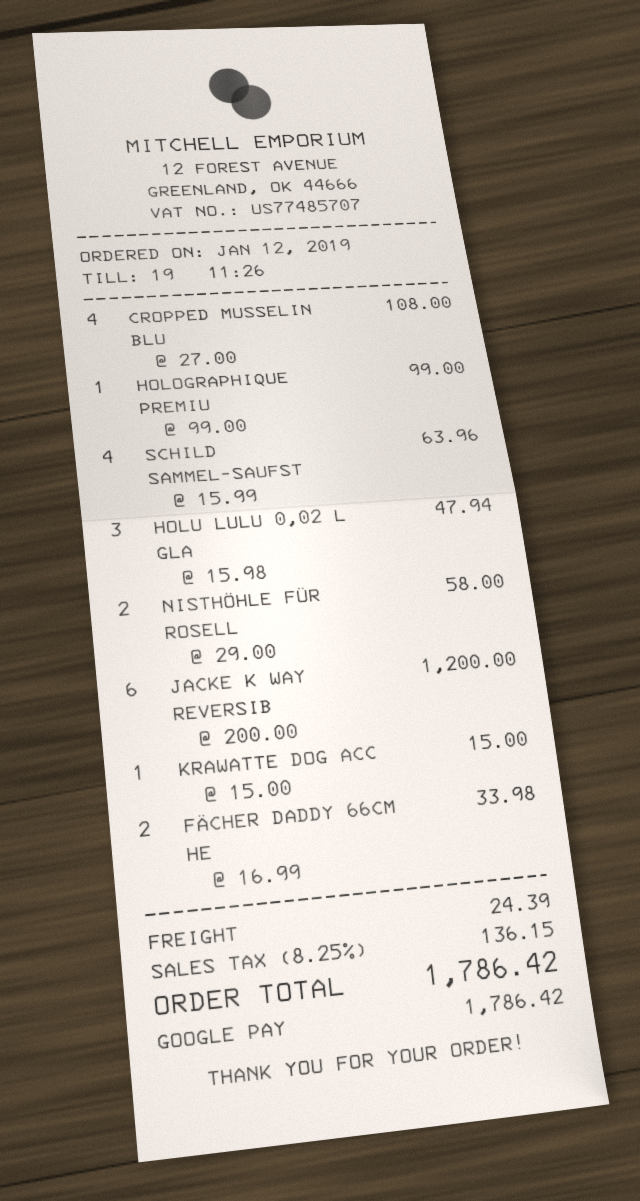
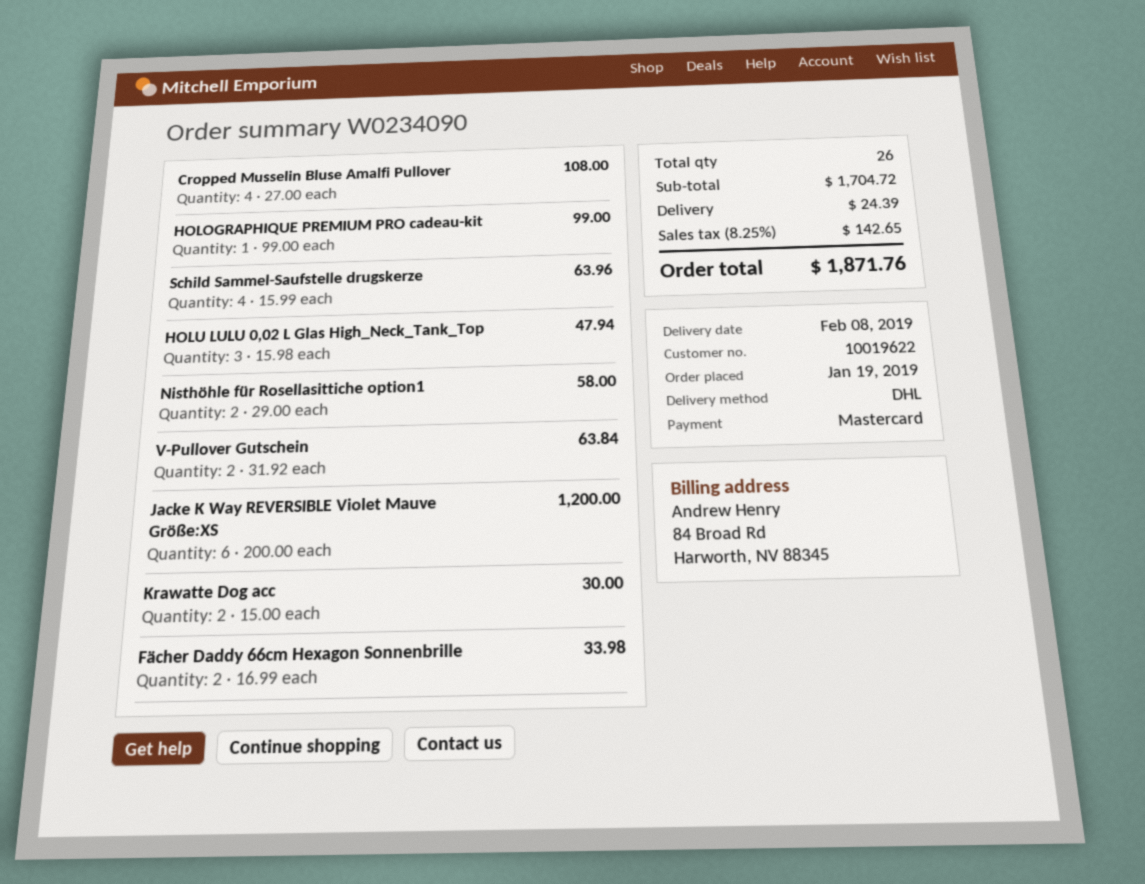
order date: 2019-01-12 -> 2019-01-19
payment method: Google Pay -> Mastercard
KRAWATTE DOG ACC: 1 x 15.00 = 15.00 -> 2 x 15.00 = 30.00
V-Pullover Gutschein: none -> 2 x 31.92 = 63.84
tax: 8.25% = 136.15 -> 8.25% = 142.65
total: 1786.42 -> 1871.76

